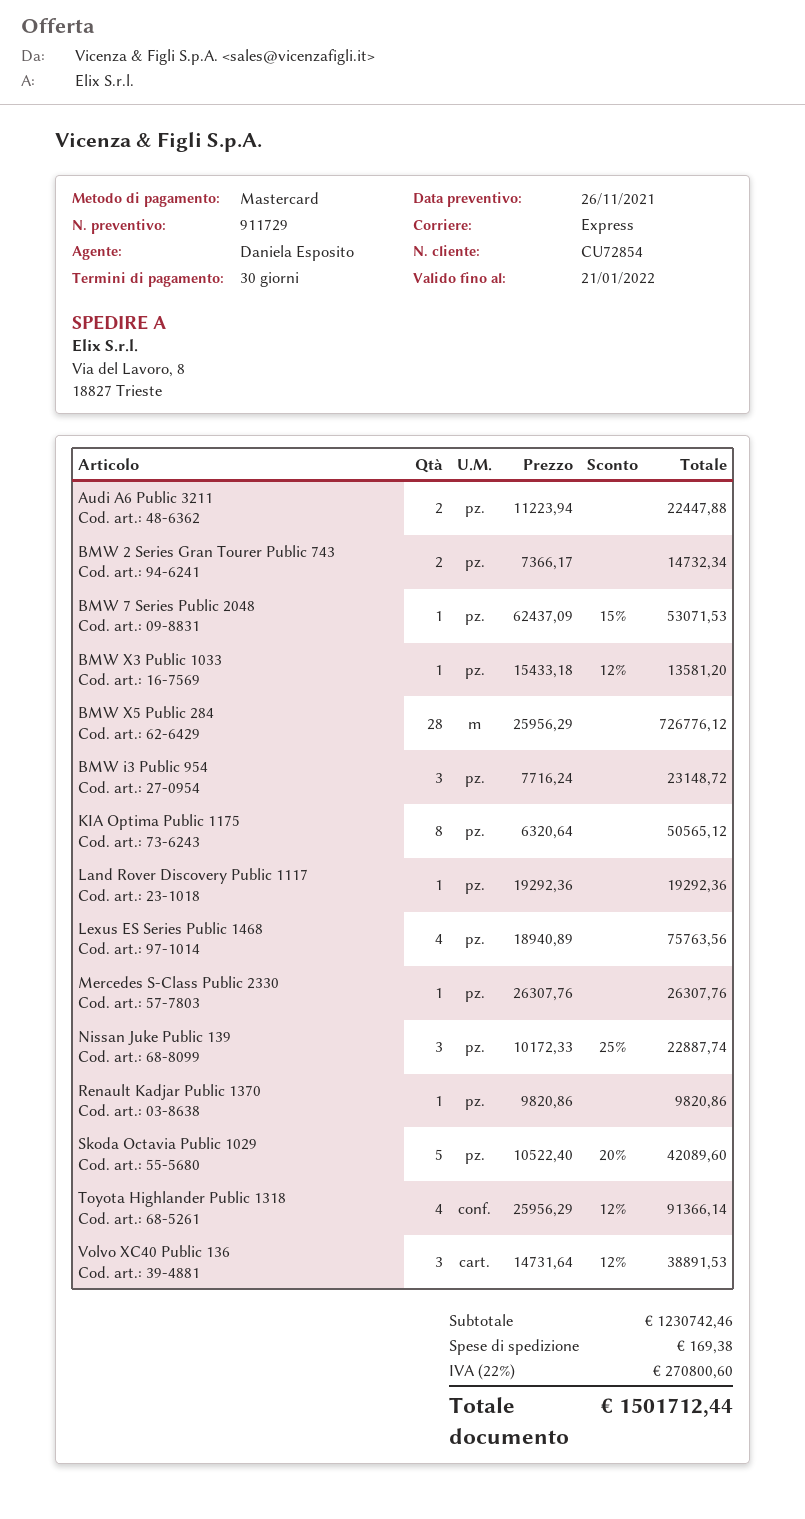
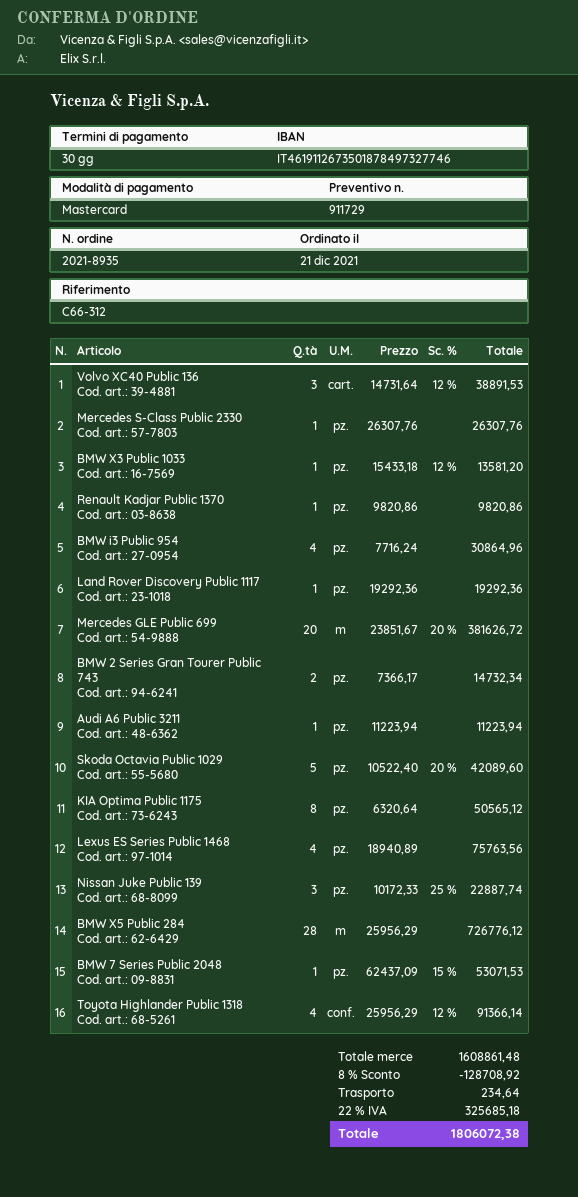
Audi A6 Public 3211: 2 x 11223.94 = 22447.88 -> 1 x 11223.94 = 11223.94
BMW i3 Public 954: 3 x 7716.24 = 23148.72 -> 4 x 7716.24 = 30864.96
Mercedes GLE Public 699: none -> 20 x 23851.67 - 20% = 381626.72
subtotal: 1230742.46 -> 1608861.48
discount: none -> 8% = 128708.92
shipping: 169.38 -> 234.64
tax: 22% = 270800.60 -> 22% = 325685.18
total: 1501712.44 -> 1806072.38

